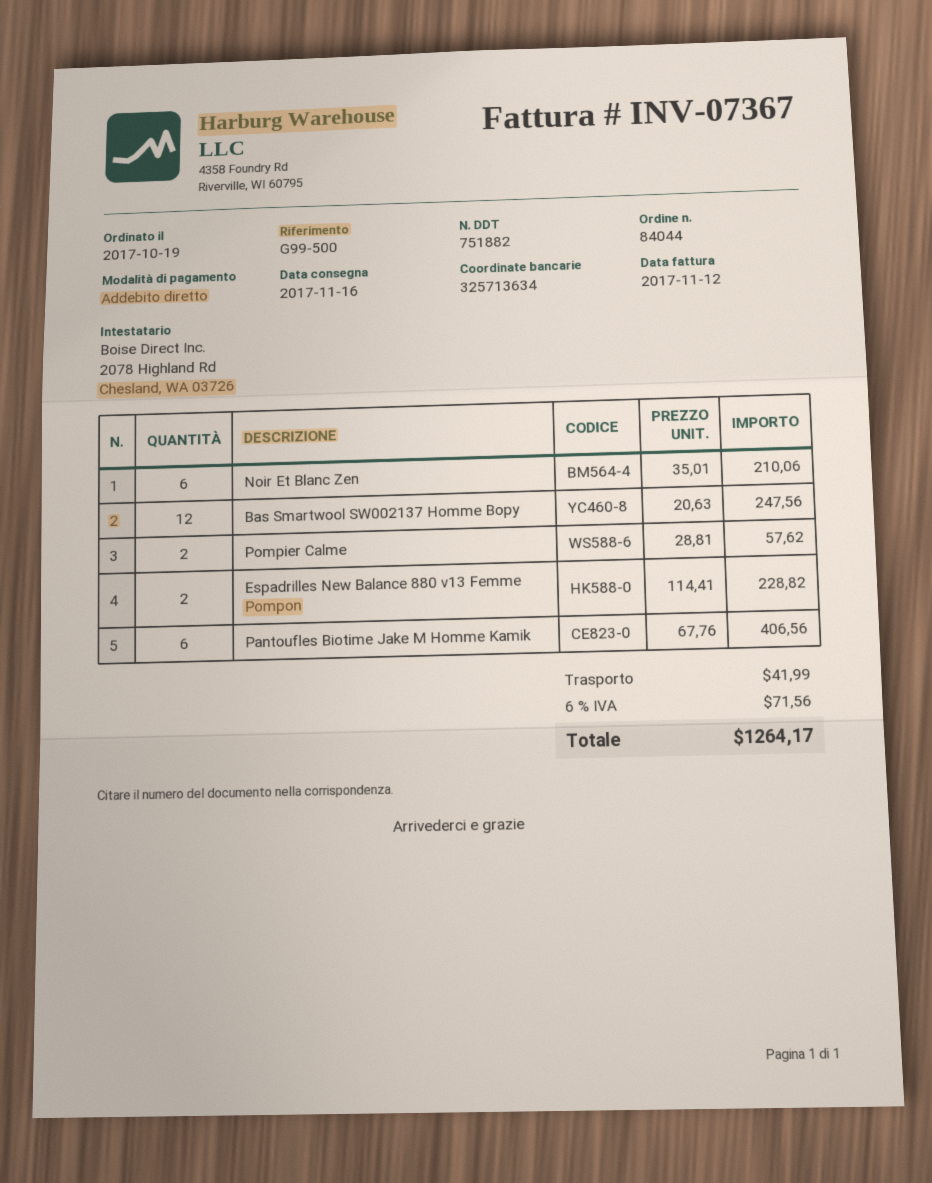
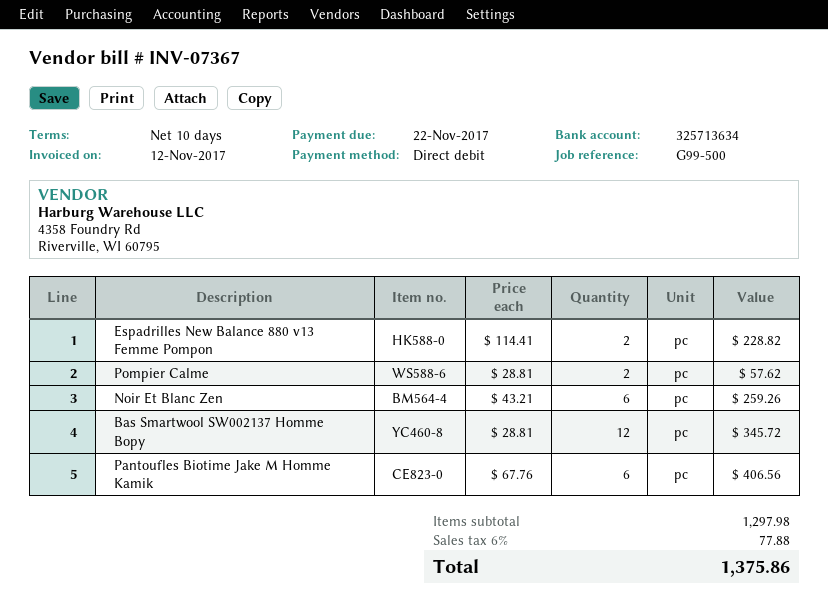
Noir Et Blanc Zen: 6 x 35.01 = 210.06 -> 6 x 43.21 = 259.26
Bas Smartwool SW002137 Homme Bopy: 12 x 20.63 = 247.56 -> 12 x 28.81 = 345.72
shipping: 41.99 -> none
tax: 6% = 71.56 -> 6% = 77.88
total: 1264.17 -> 1375.86

